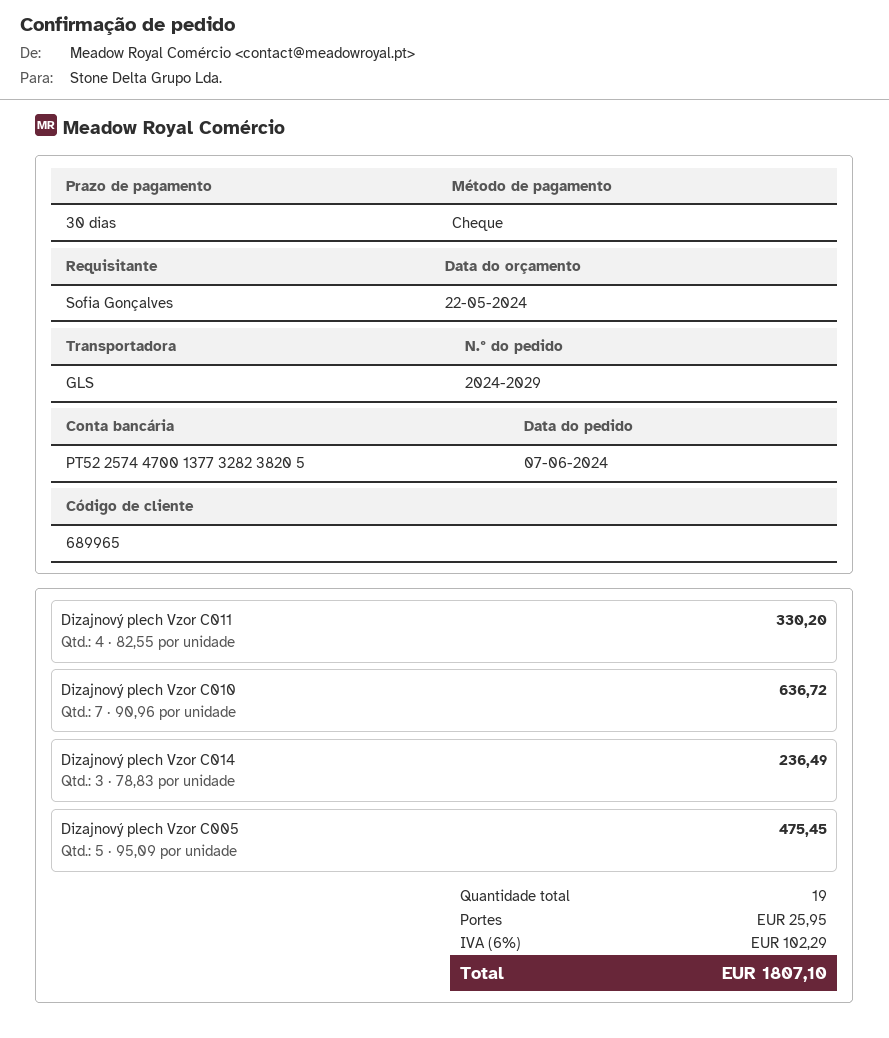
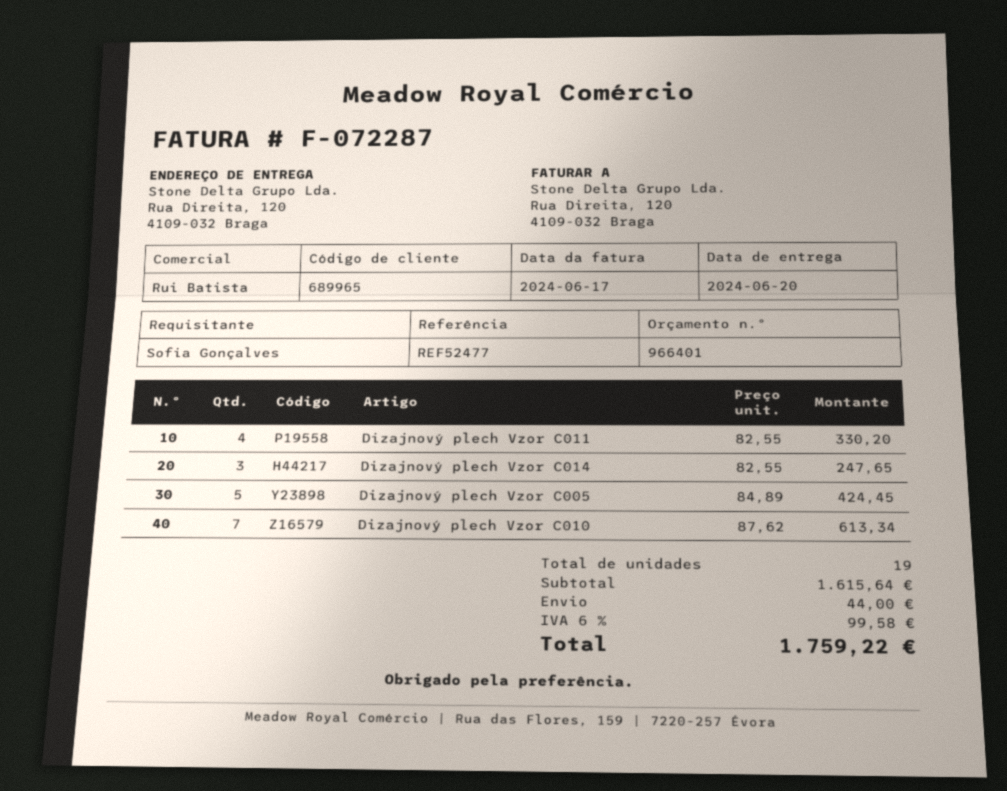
Dizajnový plech Vzor C010: 7 x 90.96 = 636.72 -> 7 x 87.62 = 613.34
Dizajnový plech Vzor C014: 3 x 78.83 = 236.49 -> 3 x 82.55 = 247.65
Dizajnový plech Vzor C005: 5 x 95.09 = 475.45 -> 5 x 84.89 = 424.45
shipping: 25.95 -> 44.00
tax: 6% = 102.29 -> 6% = 99.58
total: 1807.10 -> 1759.22

